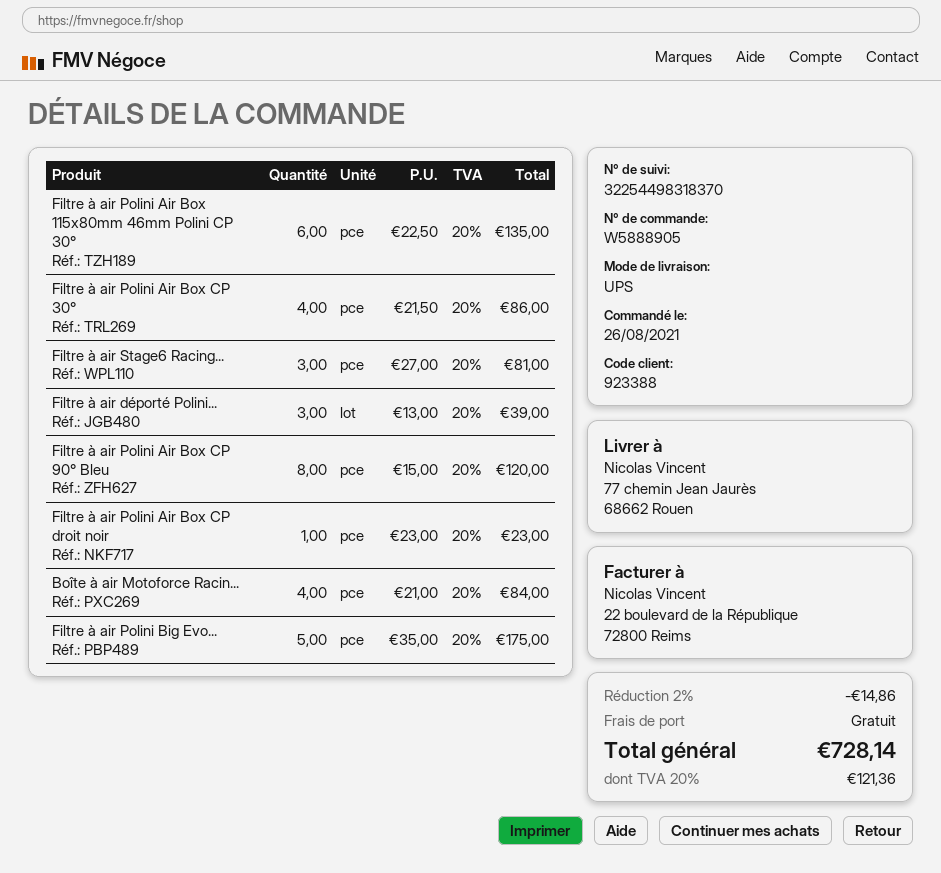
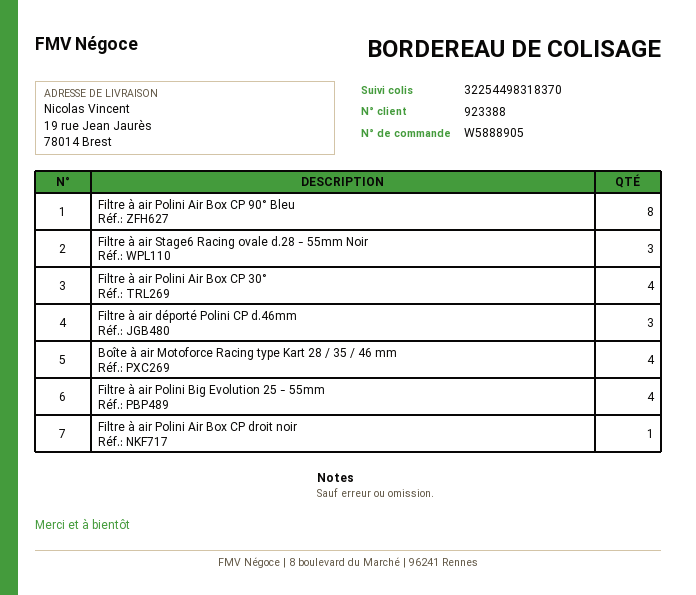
ship to: 77 chemin Jean Jaurès, 68662 Rouen -> 19 rue Jean Jaurès, 78014 Brest
Filtre à air Polini Air Box 115x80mm 46mm Polini CP 30°: 6 -> none
Filtre à air Polini Big Evo...: 5 -> 4

